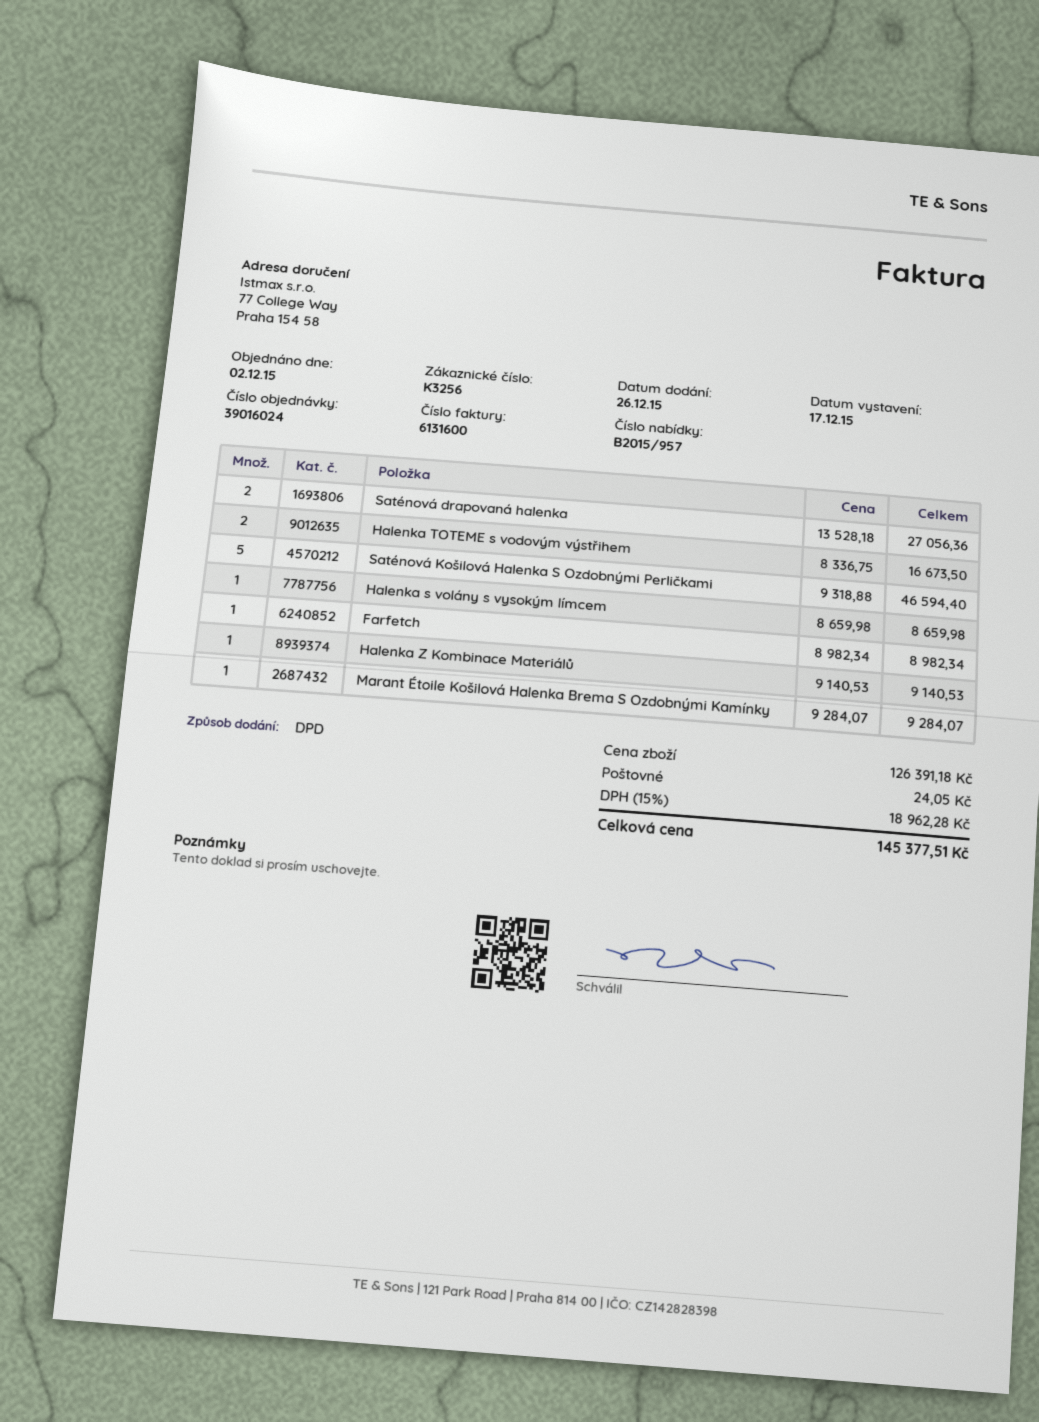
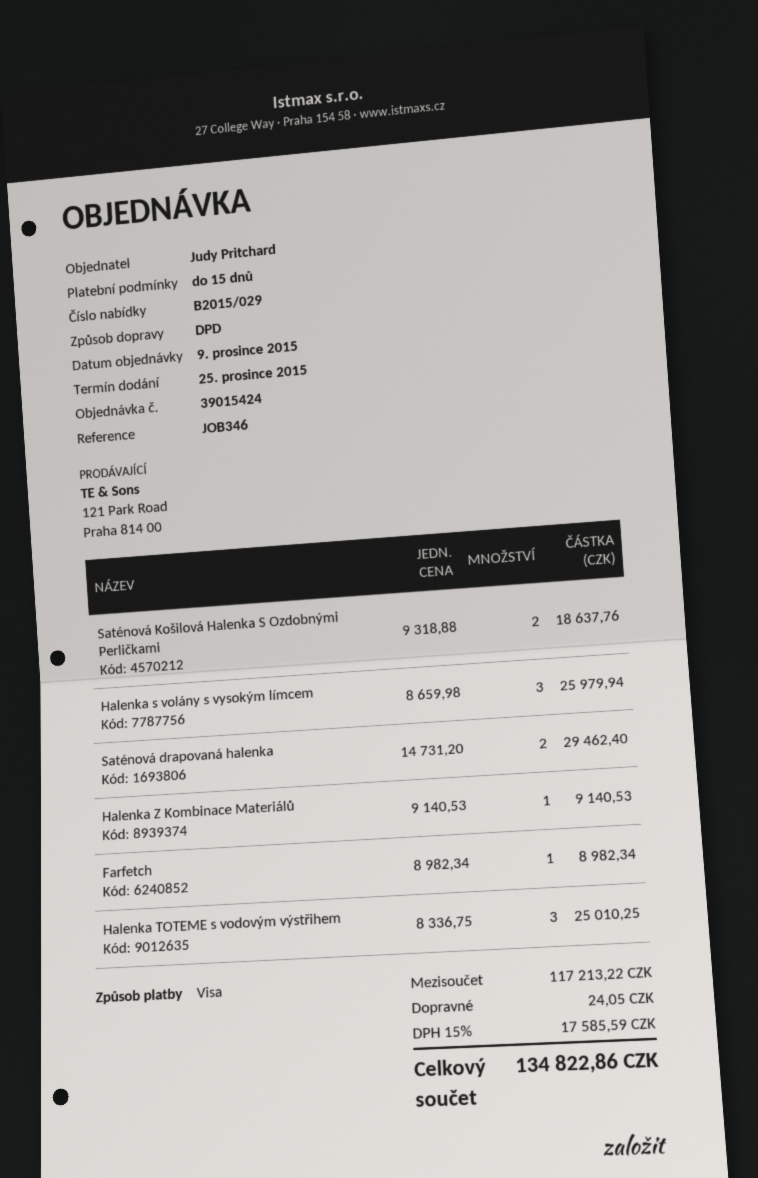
quote number: B2015/957 -> B2015/029
order number: 39016024 -> 39015424
order date: 2015-12-02 -> 2015-12-09
delivery date: 2015-12-26 -> 2015-12-25
Saténová drapovaná halenka: 2 x 13528.18 = 27056.36 -> 2 x 14731.20 = 29462.40
Halenka TOTEME s vodovým výstřihem: 2 x 8336.75 = 16673.50 -> 3 x 8336.75 = 25010.25
Saténová Košilová Halenka S Ozdobnými Perličkami: 5 x 9318.88 = 46594.40 -> 2 x 9318.88 = 18637.76
Halenka s volány s vysokým límcem: 1 x 8659.98 = 8659.98 -> 3 x 8659.98 = 25979.94
Marant Étoile Košilová Halenka Brema S Ozdobnými Kamínky: 1 x 9284.07 = 9284.07 -> none
subtotal: 126391.18 -> 117213.22
tax: 15% = 18962.28 -> 15% = 17585.59
total: 145377.51 -> 134822.86

